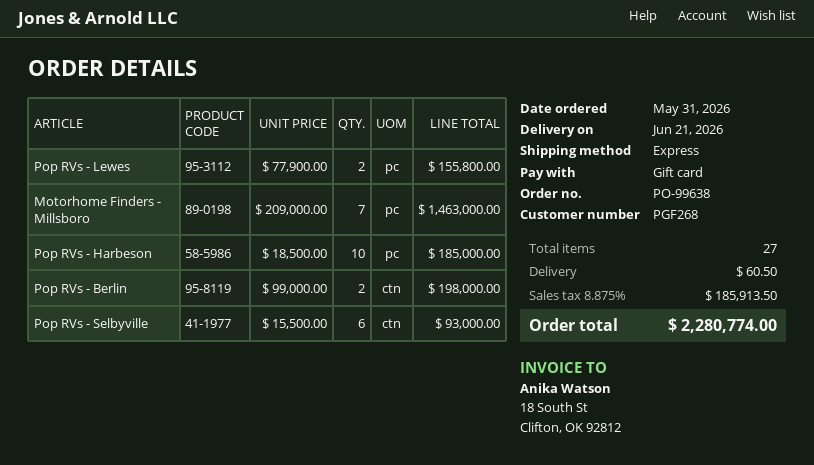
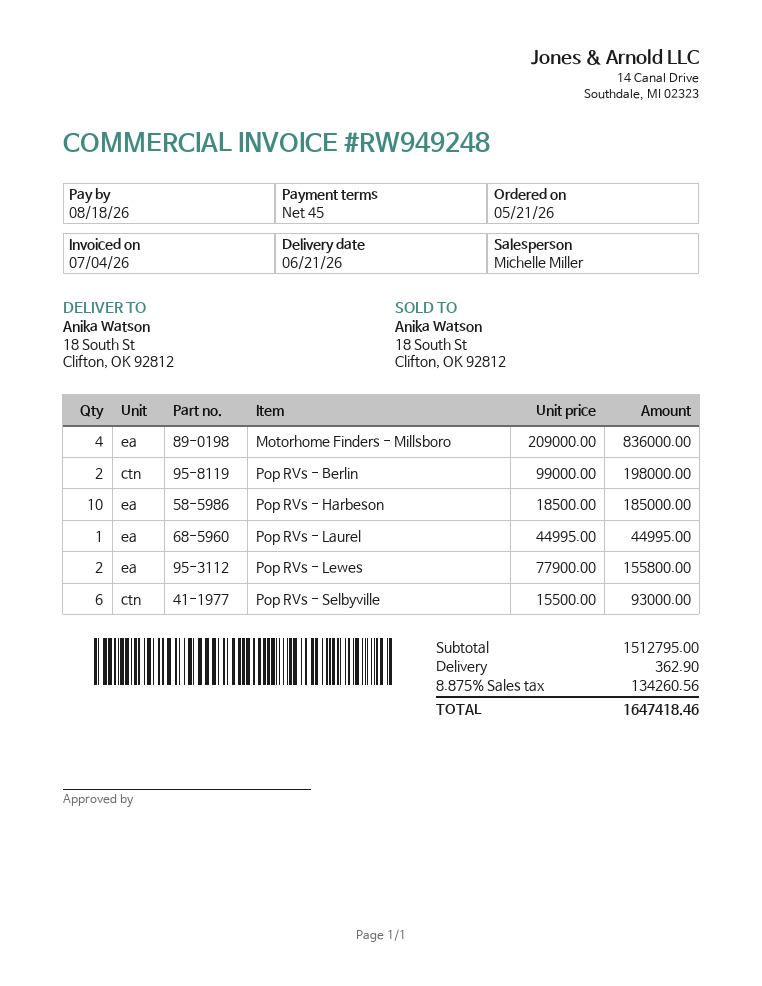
order date: 2026-05-31 -> 2026-05-21
Motorhome Finders - Millsboro: 7 x 209000.00 = 1463000.00 -> 4 x 209000.00 = 836000.00
Pop RVs - Laurel: none -> 1 x 44995.00 = 44995.00
shipping: 60.50 -> 362.90
tax: 8.875% = 185913.50 -> 8.875% = 134260.56
total: 2280774.00 -> 1647418.46

